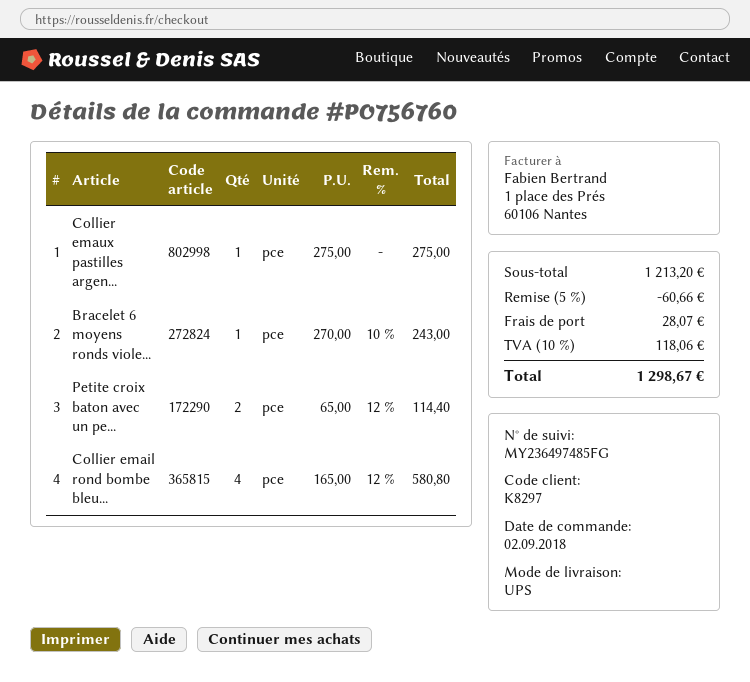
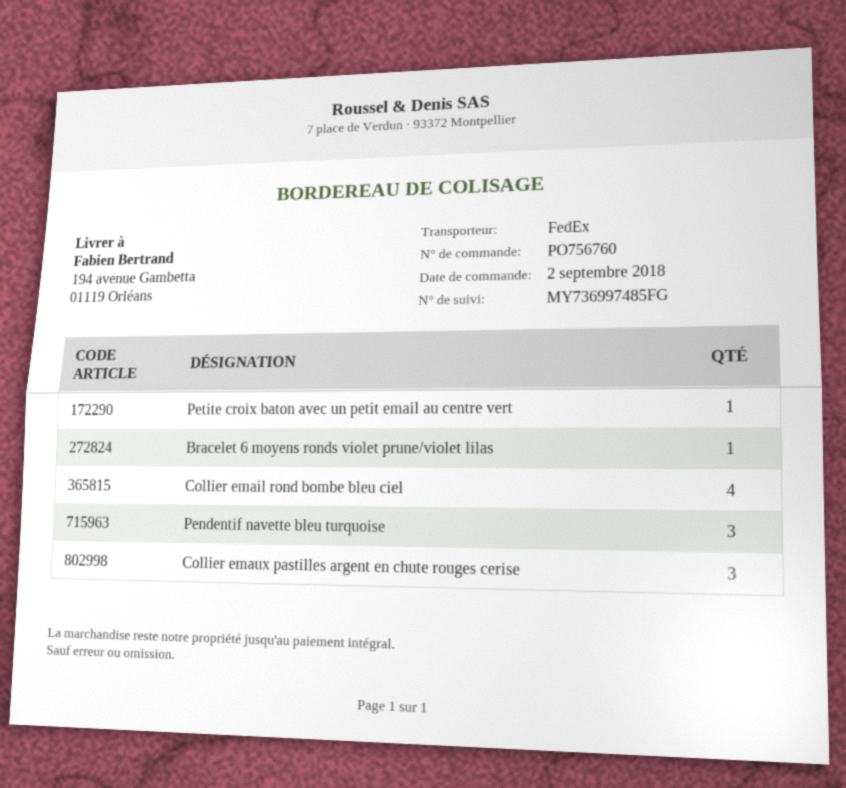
shipping method: UPS -> FedEx
tracking number: MY236497485FG -> MY736997485FG
Collier emaux pastilles argen...: 1 -> 3
Petite croix baton avec un pe...: 2 -> 1
Pendentif navette bleu turquoise: none -> 3

